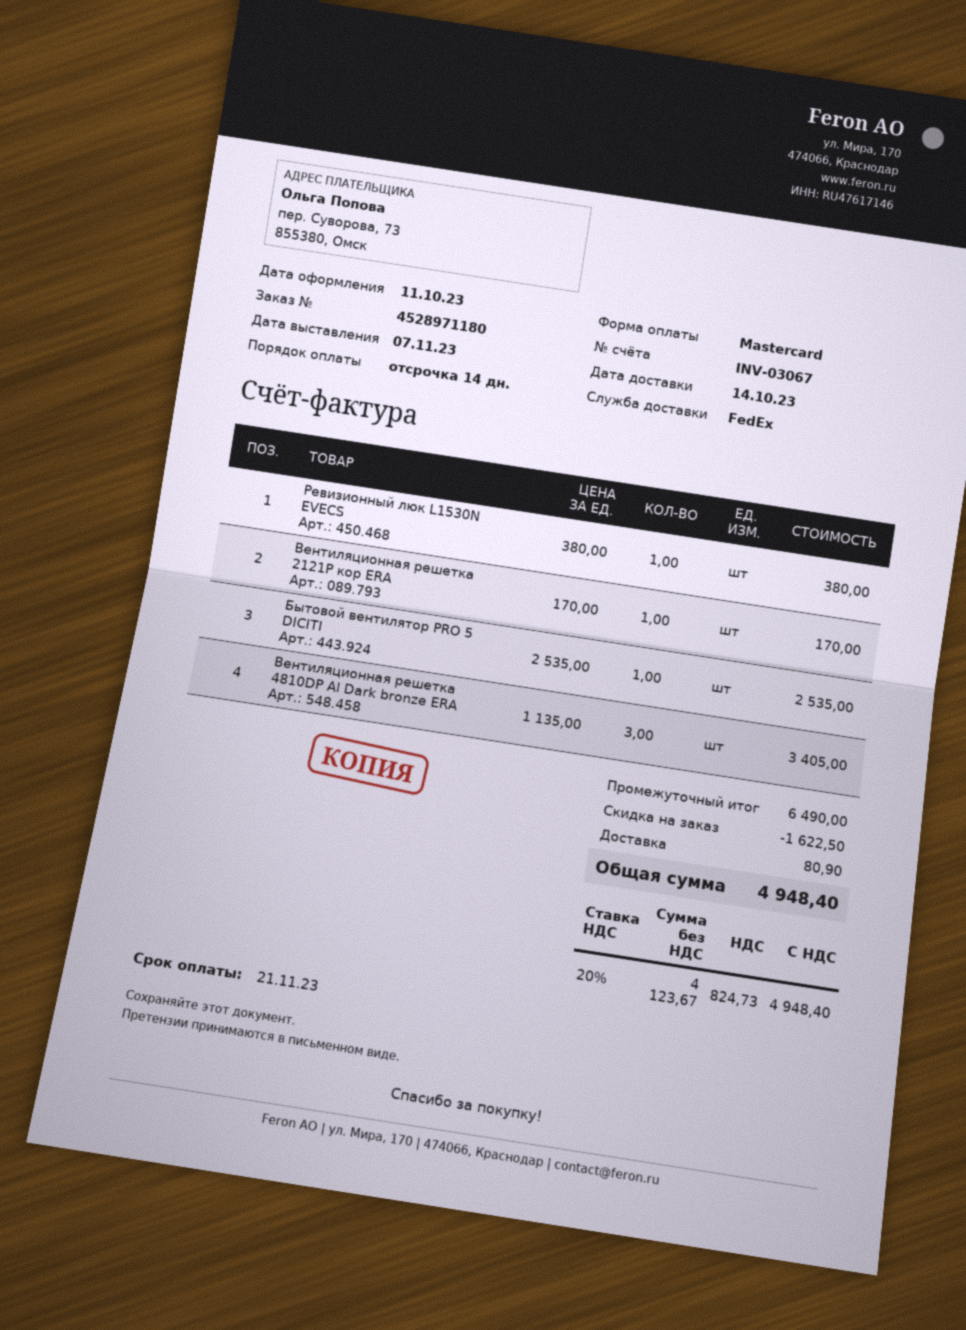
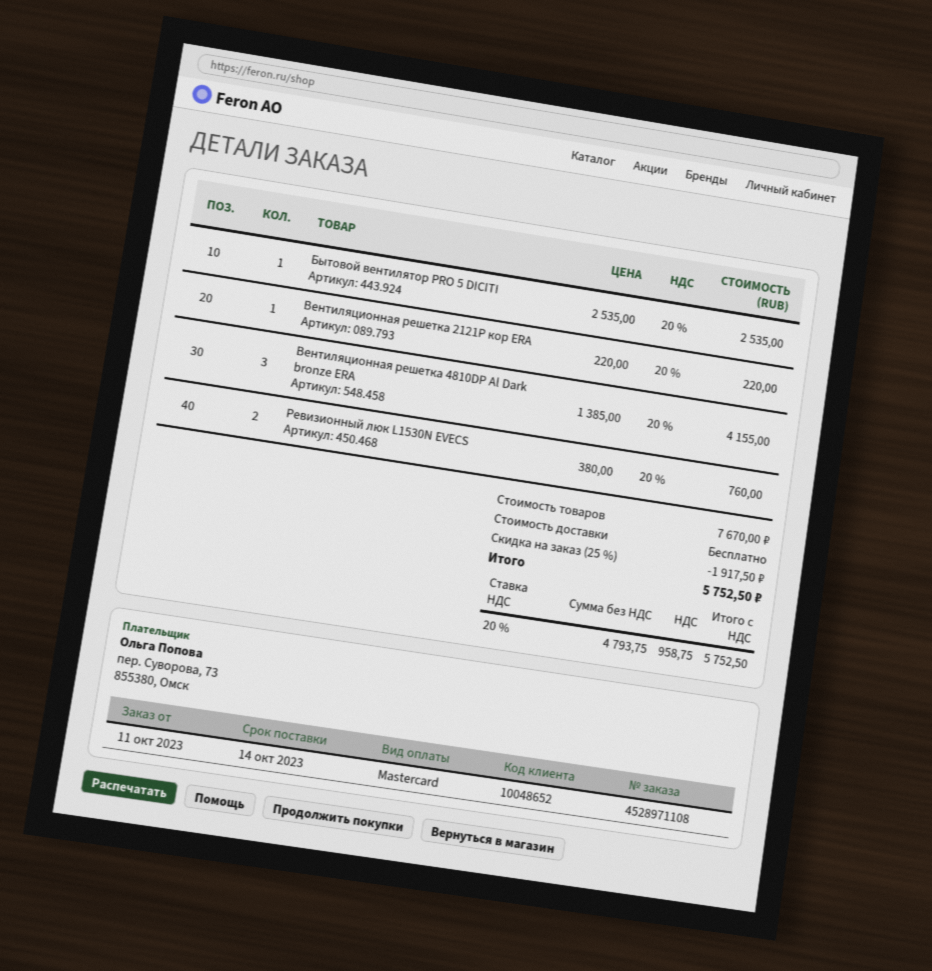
order number: 4528971180 -> 4528971108
Ревизионный люк L1530N EVECS: 1 x 380.00 = 380.00 -> 2 x 380.00 = 760.00
Вентиляционная решетка 2121Р кор ERA: 1 x 170.00 = 170.00 -> 1 x 220.00 = 220.00
Вентиляционная решетка 4810DP Al Dark bronze ERA: 3 x 1135.00 = 3405.00 -> 3 x 1385.00 = 4155.00
subtotal: 6490.00 -> 7670.00
discount: 1622.50 -> 1917.50
shipping: 80.90 -> 0.00
net: 4123.67 -> 4793.75
tax: 20% = 824.73 -> 20% = 958.75
total: 4948.40 -> 5752.50

